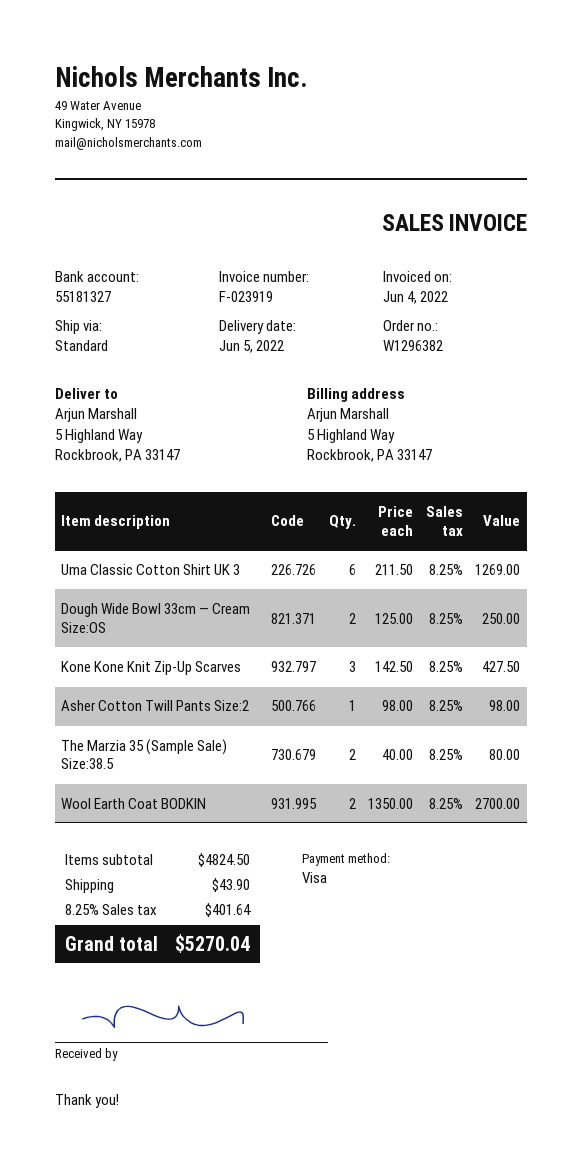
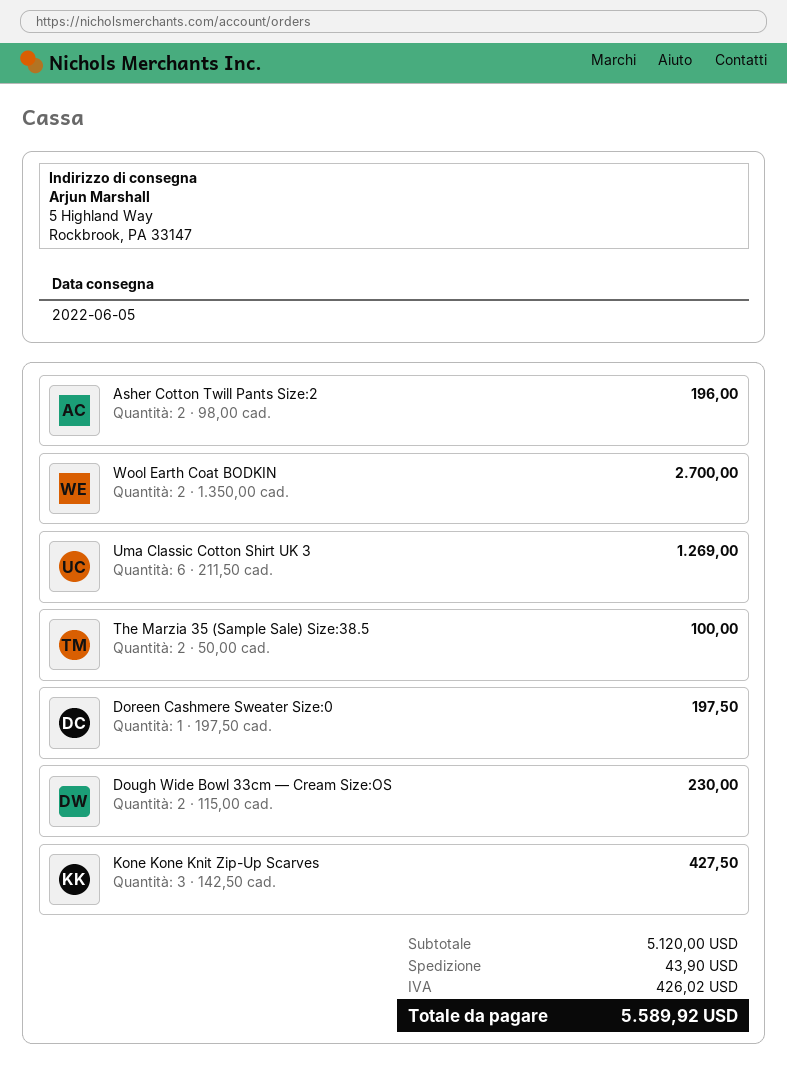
Dough Wide Bowl 33cm — Cream Size:OS: 2 x 125.00 = 250.00 -> 2 x 115.00 = 230.00
Asher Cotton Twill Pants Size:2: 1 x 98.00 = 98.00 -> 2 x 98.00 = 196.00
The Marzia 35 (Sample Sale) Size:38.5: 2 x 40.00 = 80.00 -> 2 x 50.00 = 100.00
Doreen Cashmere Sweater Size:0: none -> 1 x 197.50 = 197.50
subtotal: 4824.50 -> 5120.00
tax: 401.64 -> 426.02
total: 5270.04 -> 5589.92

